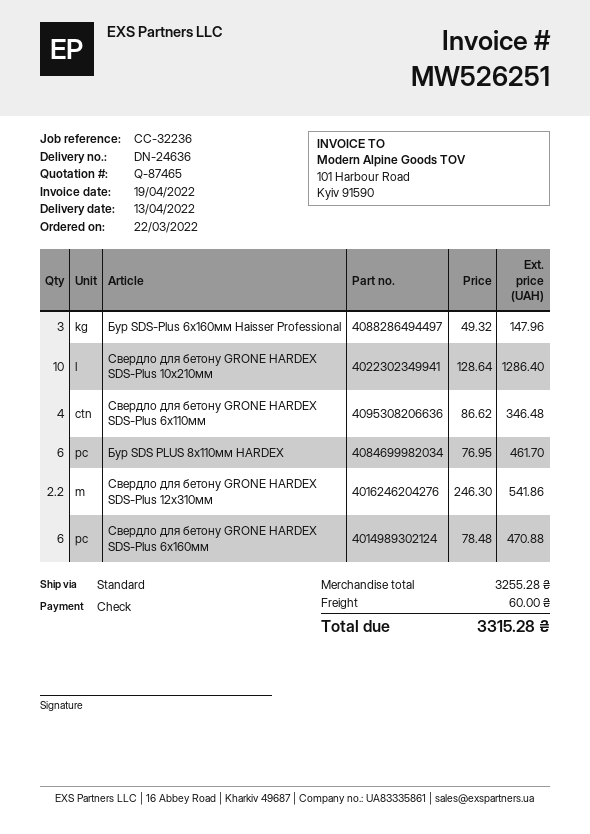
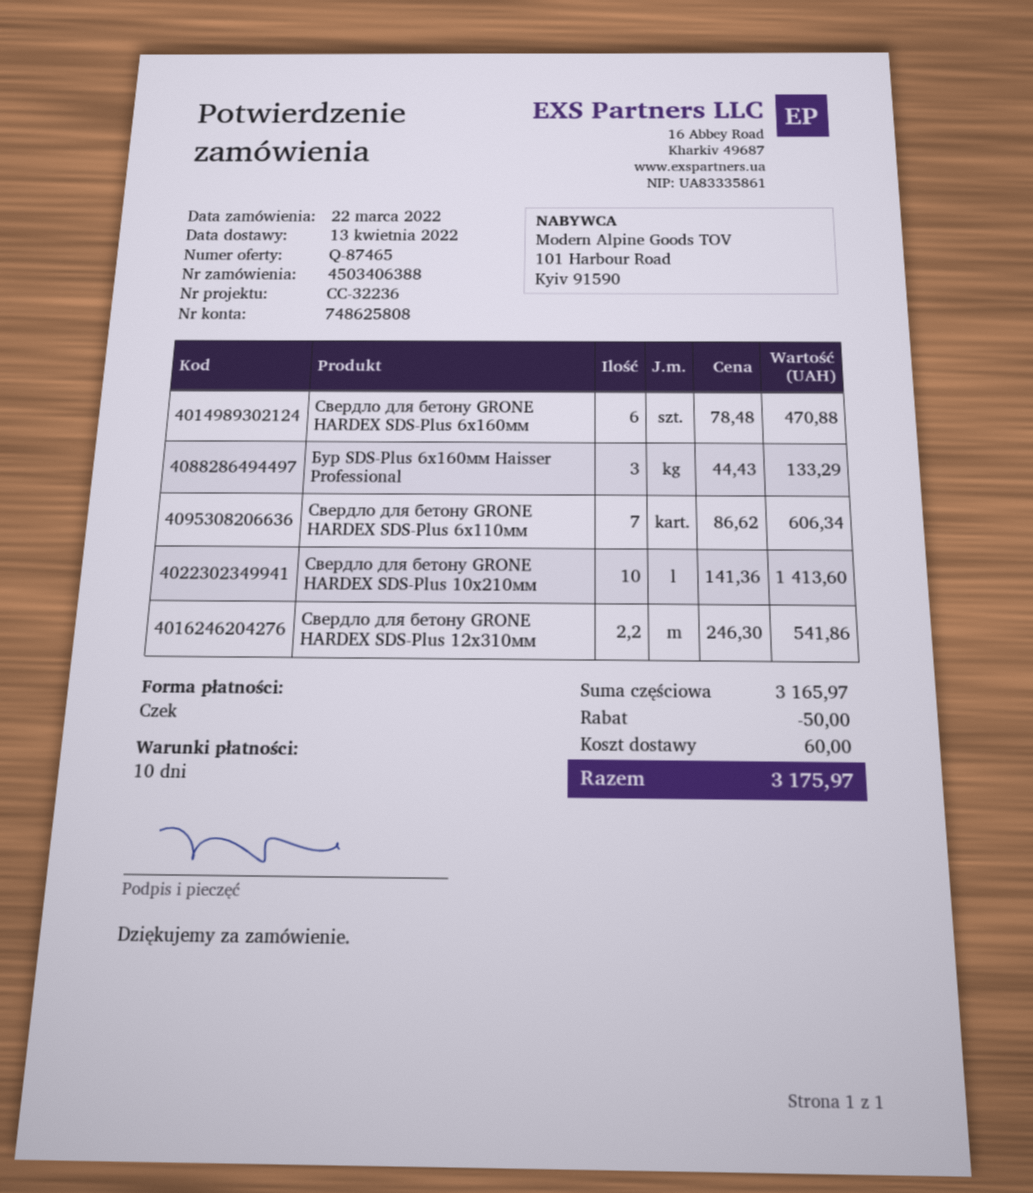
Бур SDS-Plus 6х160мм Haisser Professional: 3 x 49.32 = 147.96 -> 3 x 44.43 = 133.29
Свердло для бетону GRONE HARDEX SDS-Plus 10x210мм: 10 x 128.64 = 1286.40 -> 10 x 141.36 = 1413.60
Свердло для бетону GRONE HARDEX SDS-Plus 6x110мм: 4 x 86.62 = 346.48 -> 7 x 86.62 = 606.34
Бур SDS PLUS 8x110мм HARDEX: 6 x 76.95 = 461.70 -> none
subtotal: 3255.28 -> 3165.97
discount: none -> 50.00
total: 3315.28 -> 3175.97

